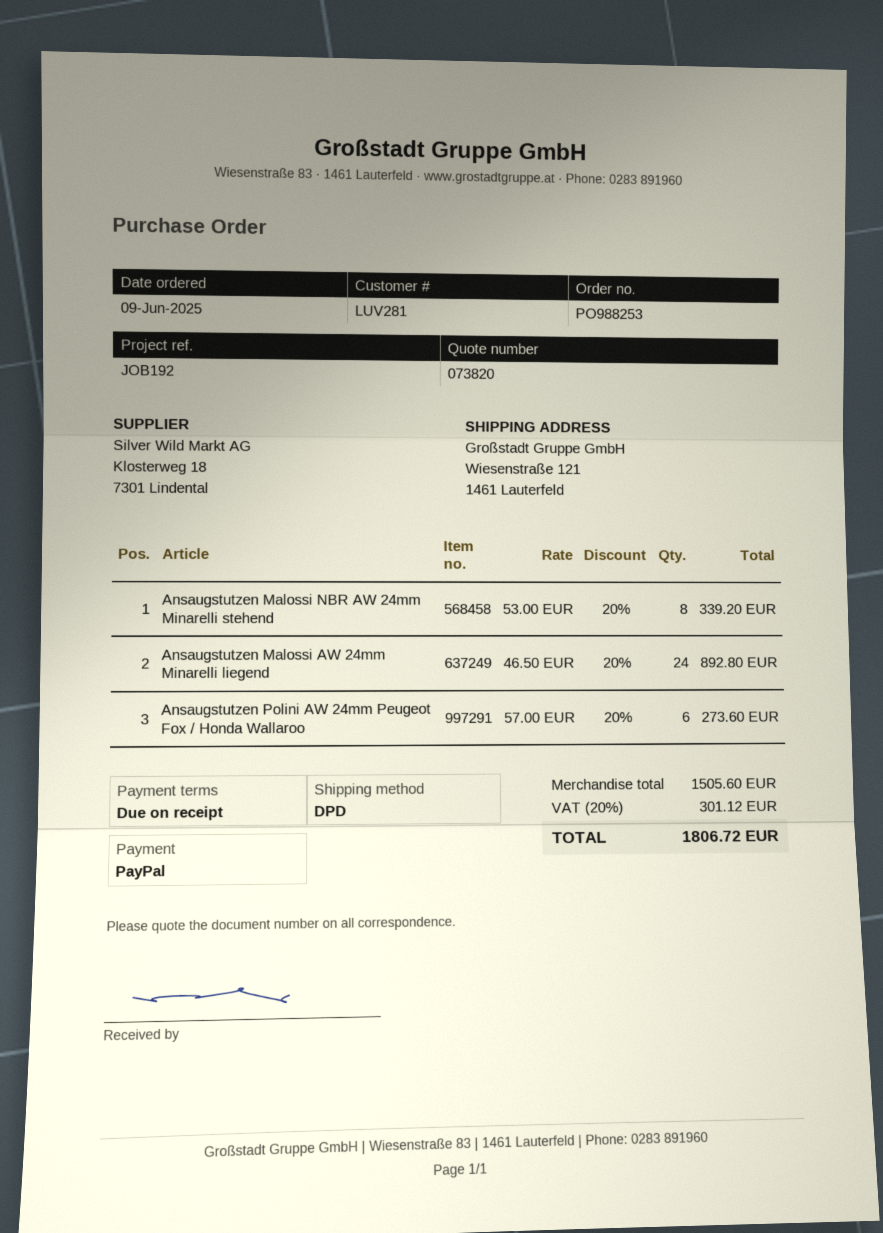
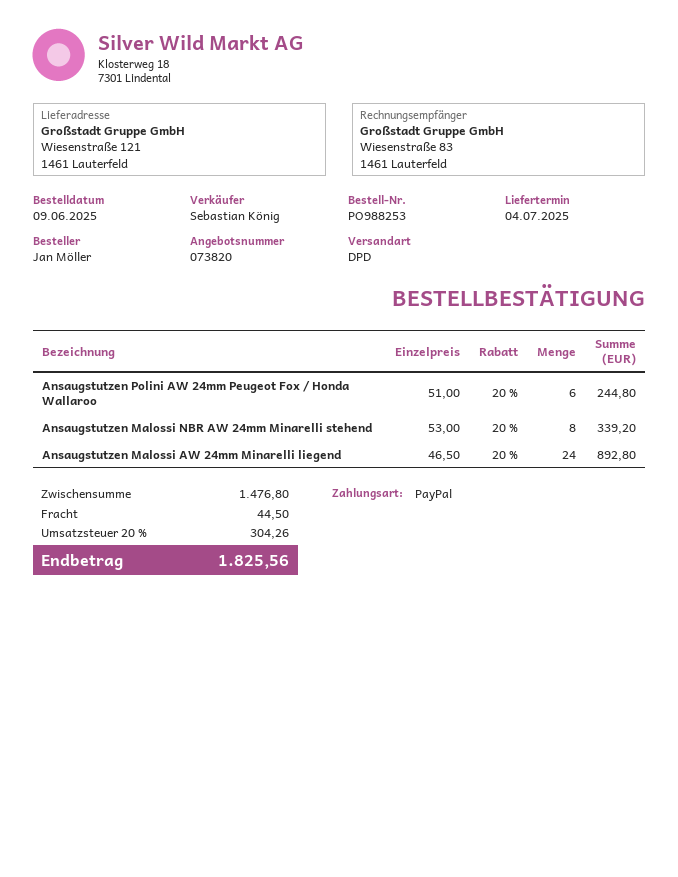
Ansaugstutzen Polini AW 24mm Peugeot Fox / Honda Wallaroo: 6 x 57.00 - 20% = 273.60 -> 6 x 51.00 - 20% = 244.80
subtotal: 1505.60 -> 1476.80
shipping: none -> 44.50
tax: 20% = 301.12 -> 20% = 304.26
total: 1806.72 -> 1825.56

